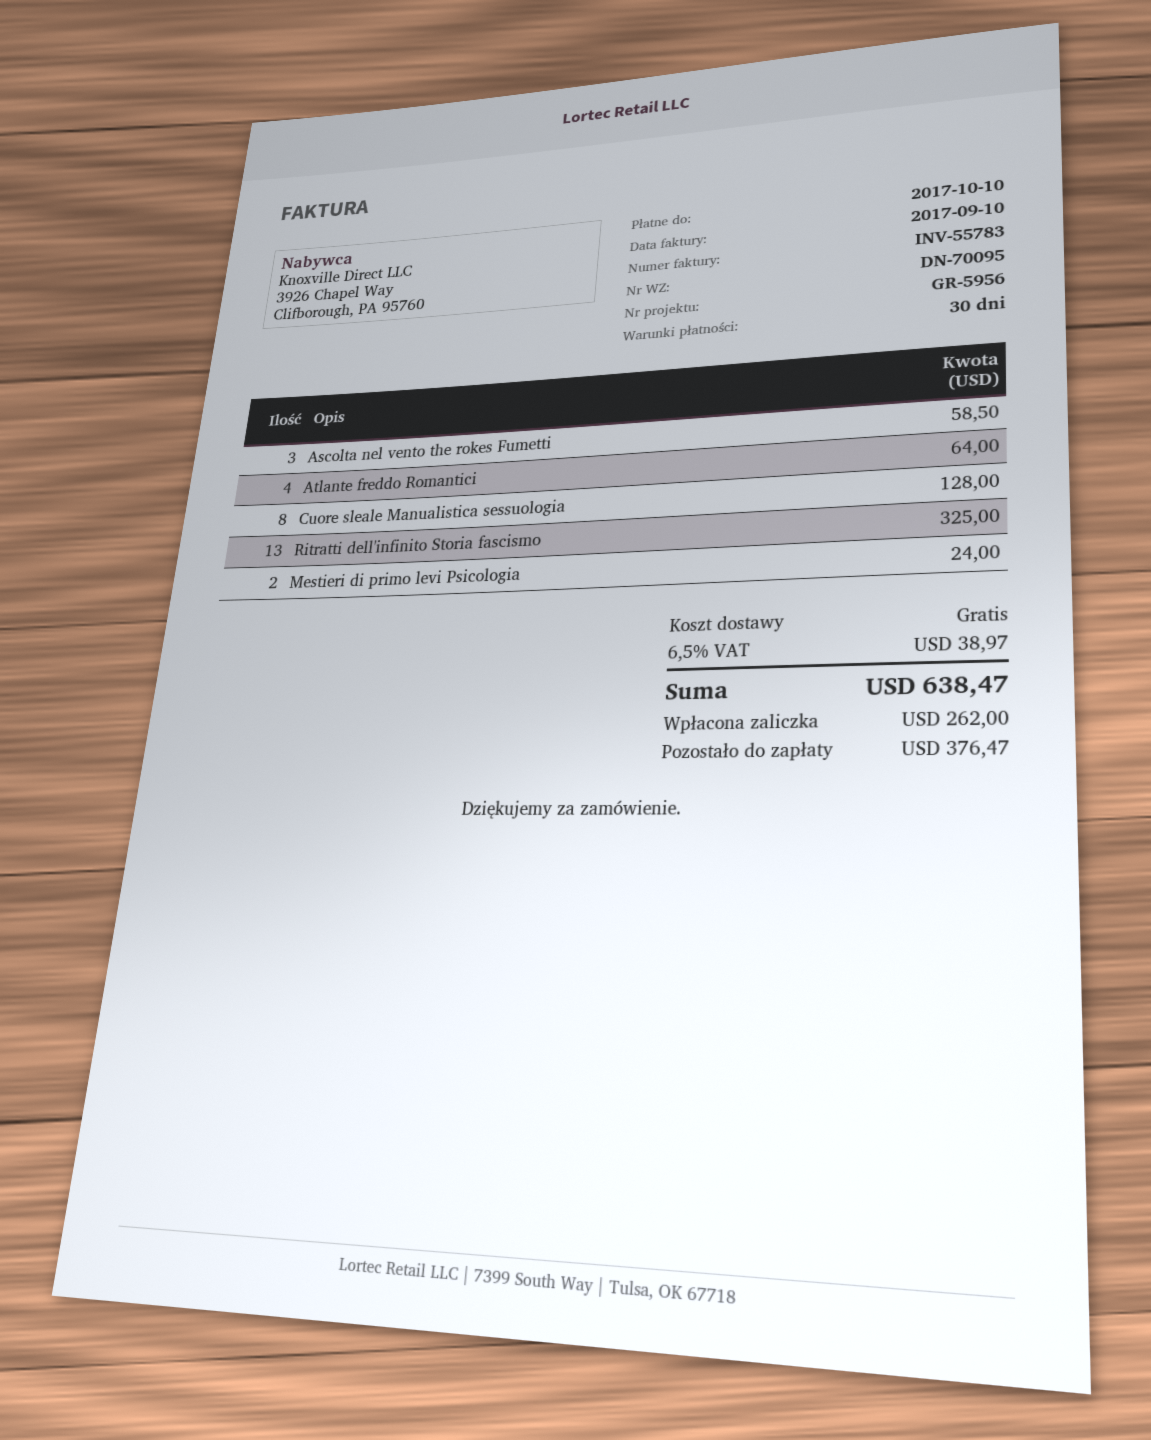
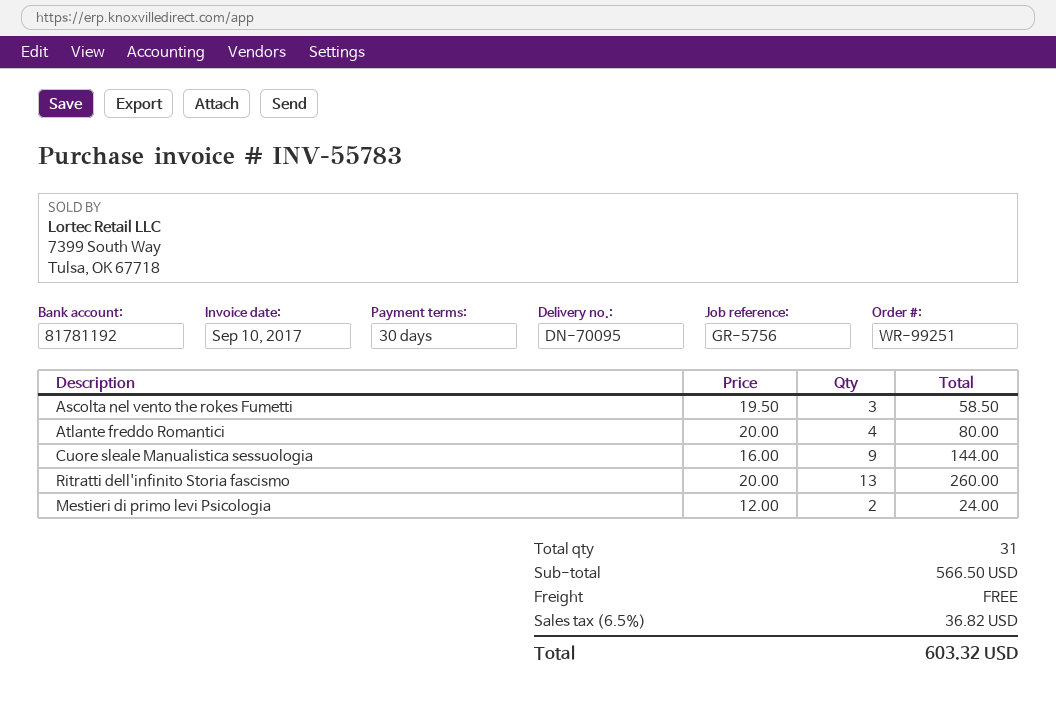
reference: GR-5956 -> GR-5756
Atlante freddo Romantici: 4 for 64.00 -> 4 for 80.00
Cuore sleale Manualistica sessuologia: 8 for 128.00 -> 9 for 144.00
Ritratti dell'infinito Storia fascismo: 13 for 325.00 -> 13 for 260.00
tax: 6.5% = 38.97 -> 6.5% = 36.82
total: 638.47 -> 603.32

